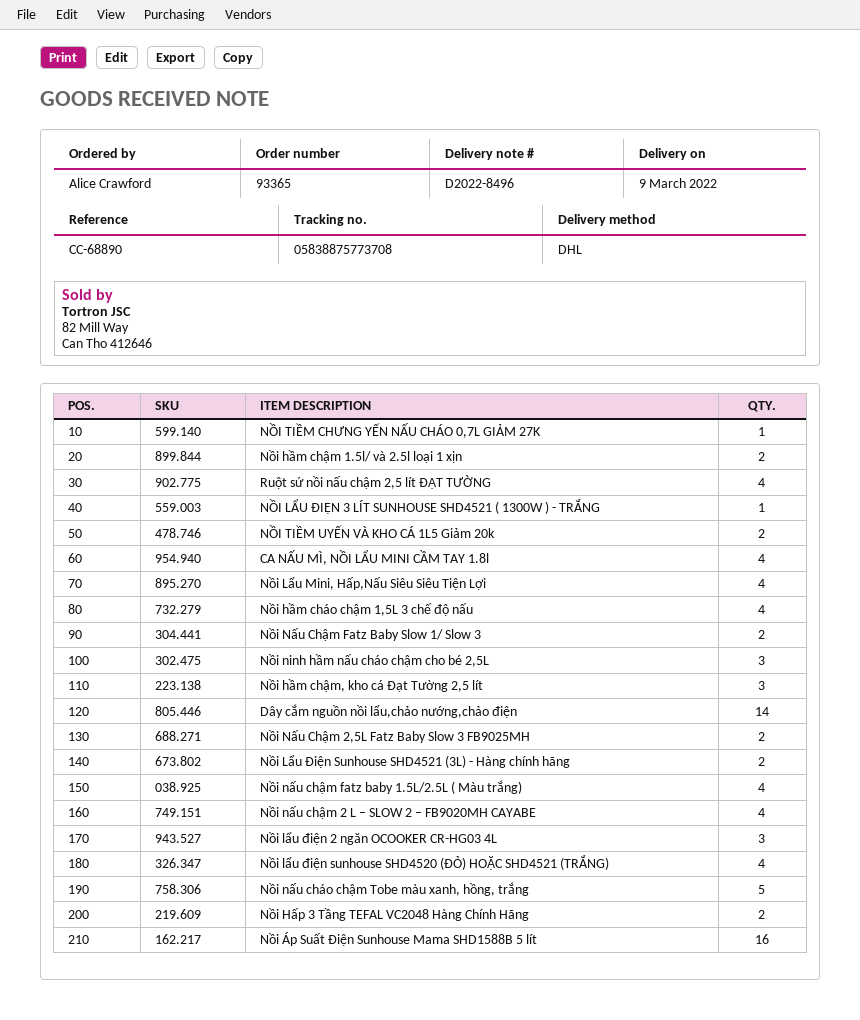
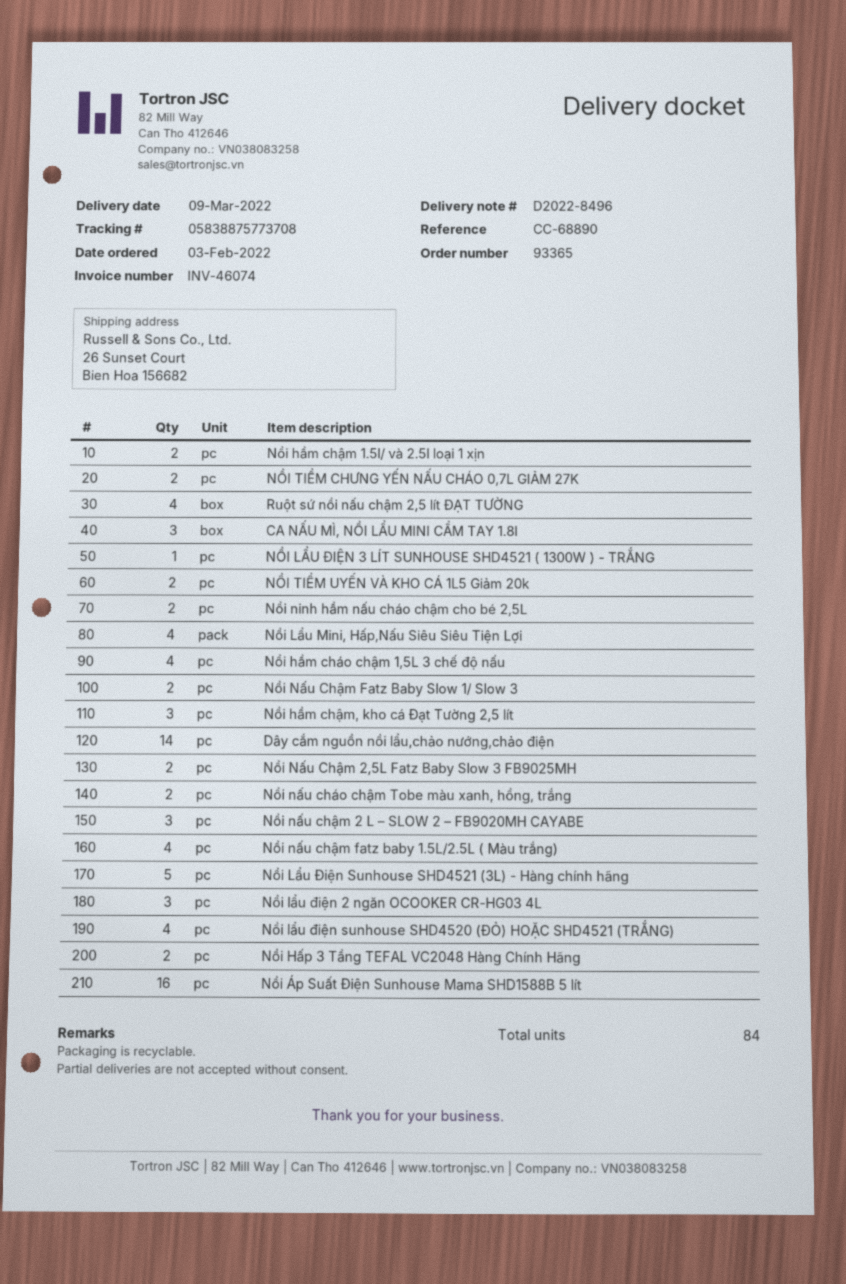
NỒI TIỀM CHƯNG YẾN NẤU CHÁO 0,7L GIẢM 27K: 1 -> 2
CA NẤU MÌ, NỒI LẨU MINI CẦM TAY 1.8l: 4 -> 3
Nồi ninh hầm nấu cháo chậm cho bé 2,5L: 3 -> 2
Nồi Lẩu Điện Sunhouse SHD4521 (3L) - Hàng chính hãng: 2 -> 5
Nồi nấu chậm 2 L – SLOW 2 – FB9020MH CAYABE: 4 -> 3
Nồi nấu cháo chậm Tobe màu xanh, hồng, trắng: 5 -> 2

